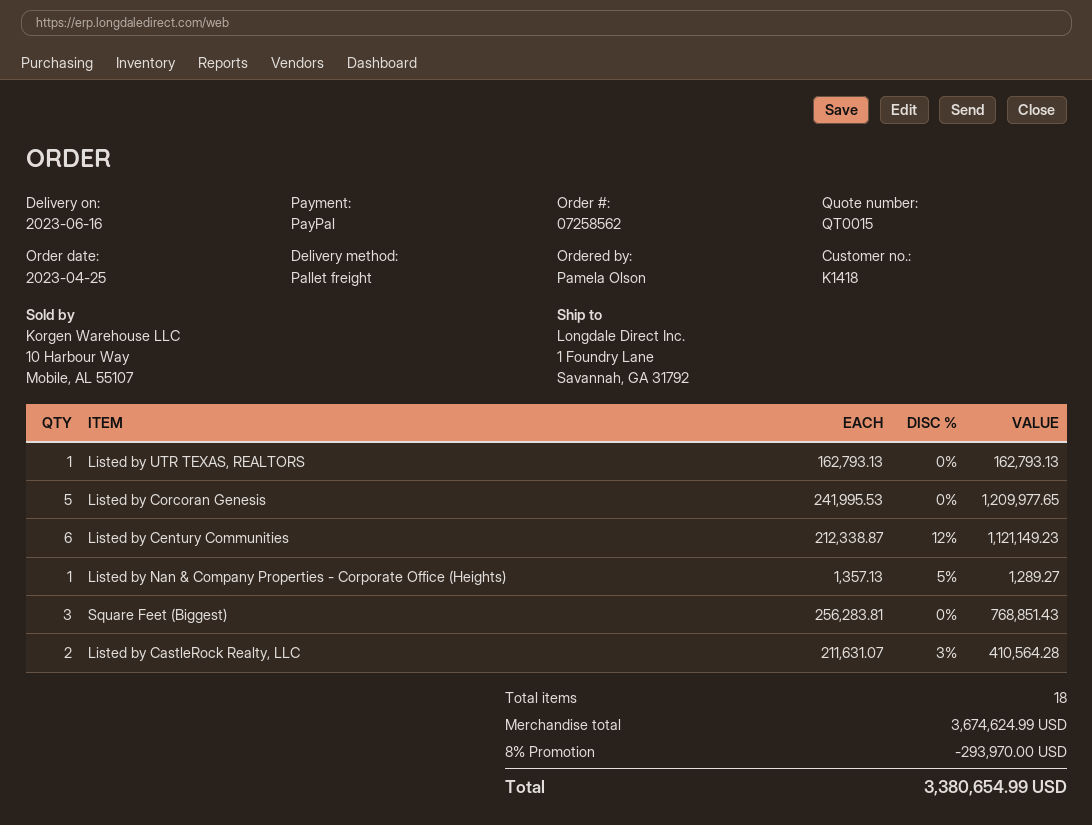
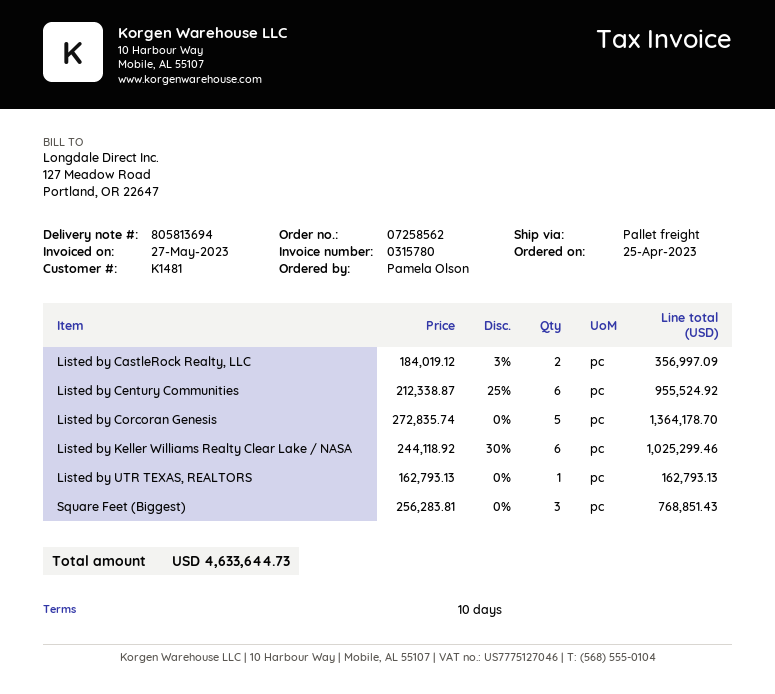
customer number: K1418 -> K1481
Listed by Corcoran Genesis: 5 x 241995.53 = 1209977.65 -> 5 x 272835.74 = 1364178.70
Listed by Century Communities: 6 x 212338.87 - 12% = 1121149.23 -> 6 x 212338.87 - 25% = 955524.92
Listed by Nan & Company Properties - Corporate Office (Heights): 1 x 1357.13 - 5% = 1289.27 -> none
Listed by CastleRock Realty, LLC: 2 x 211631.07 - 3% = 410564.28 -> 2 x 184019.12 - 3% = 356997.09
Listed by Keller Williams Realty Clear Lake / NASA: none -> 6 x 244118.92 - 30% = 1025299.46
discount: 8% = 293970.00 -> none
total: 3380654.99 -> 4633644.73

